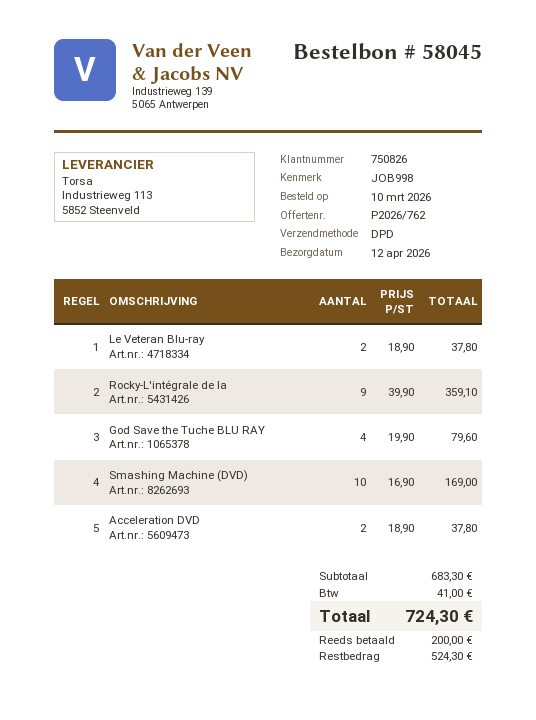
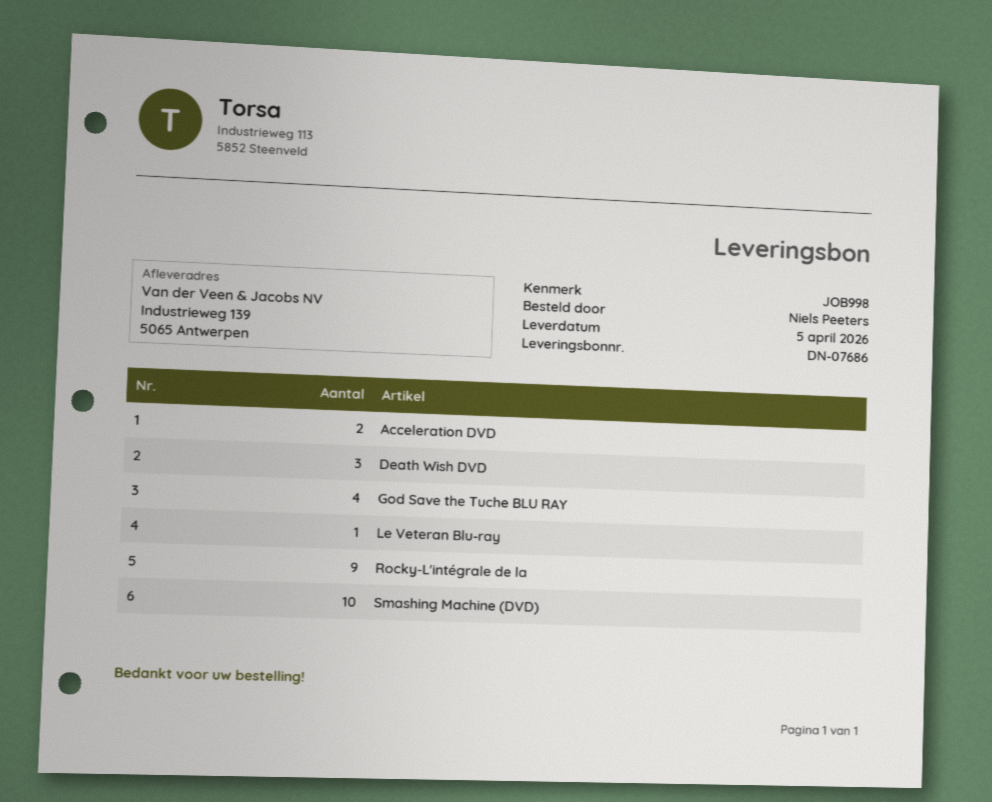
delivery date: 2026-04-12 -> 2026-04-05
Le Veteran Blu-ray: 2 -> 1
Death Wish DVD: none -> 3

